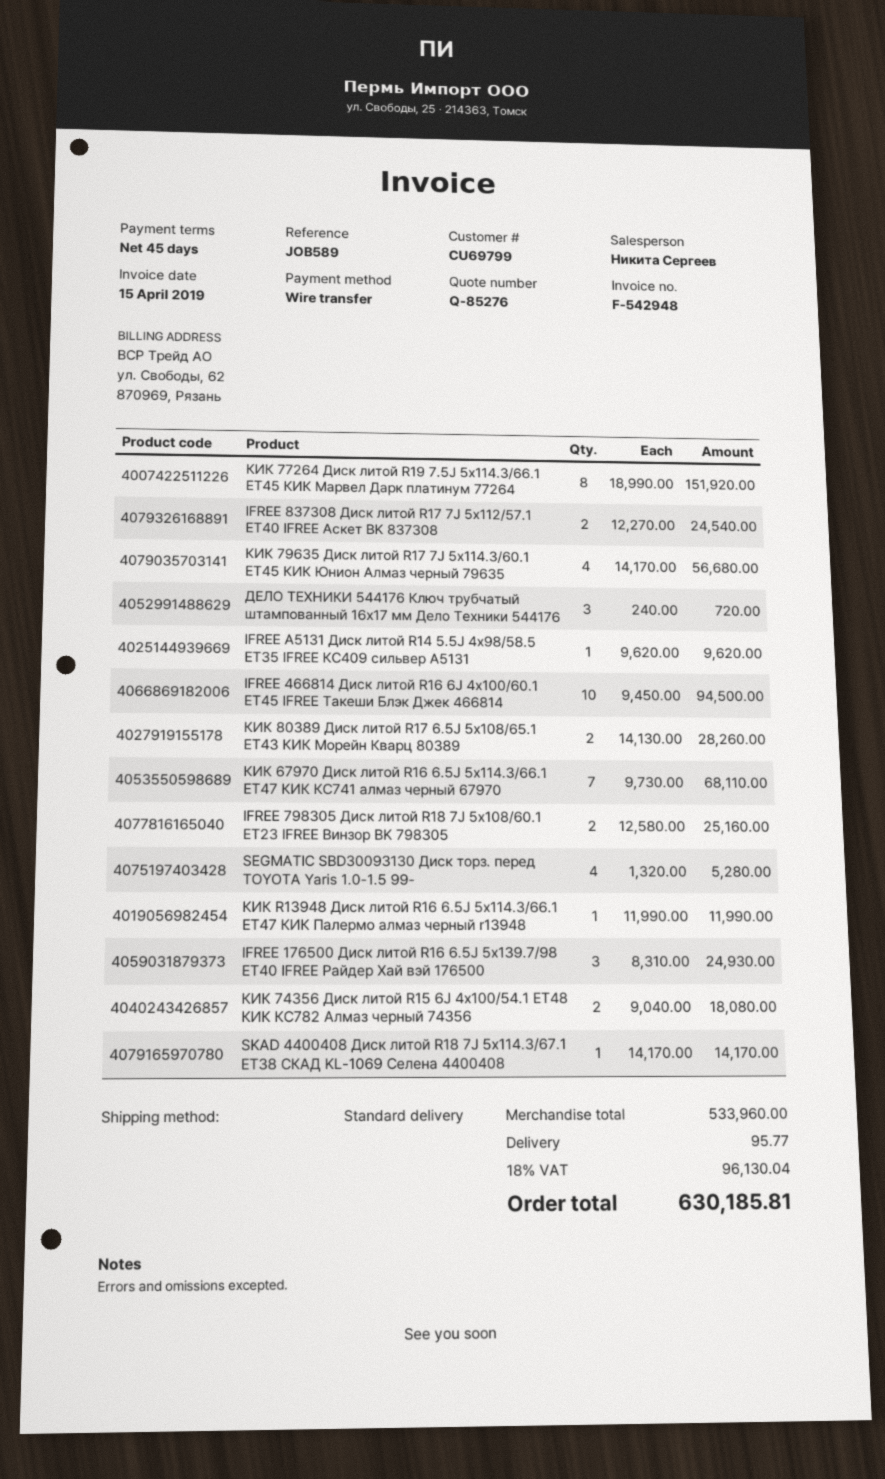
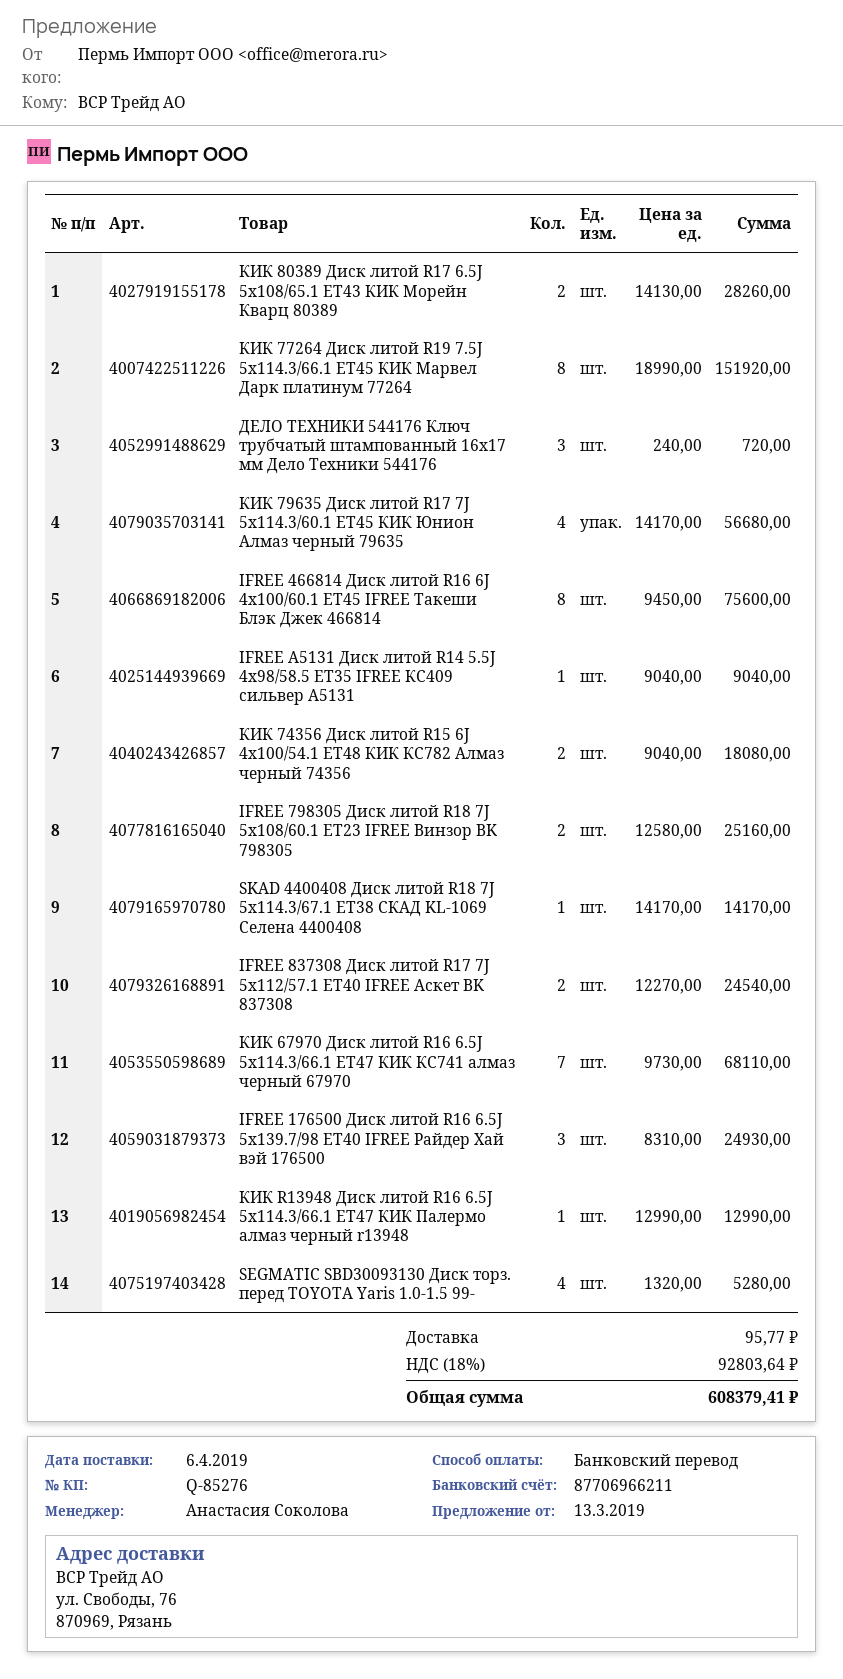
sales rep: Никита Сергеев -> Анастасия Соколова
IFREE A5131 Диск литой R14 5.5J 4x98/58.5 ET35 IFREE КС409 сильвер A5131: 1 x 9620.00 = 9620.00 -> 1 x 9040.00 = 9040.00
IFREE 466814 Диск литой R16 6J 4x100/60.1 ET45 IFREE Такеши Блэк Джек 466814: 10 x 9450.00 = 94500.00 -> 8 x 9450.00 = 75600.00
КИК R13948 Диск литой R16 6.5J 5x114.3/66.1 ET47 КИК Палермо алмаз черный r13948: 1 x 11990.00 = 11990.00 -> 1 x 12990.00 = 12990.00
tax: 18% = 96130.04 -> 18% = 92803.64
total: 630185.81 -> 608379.41

